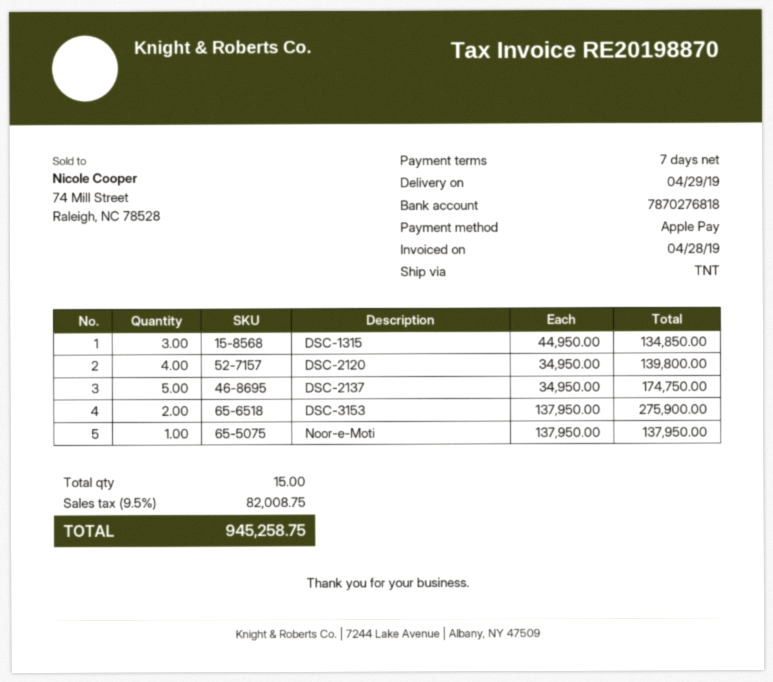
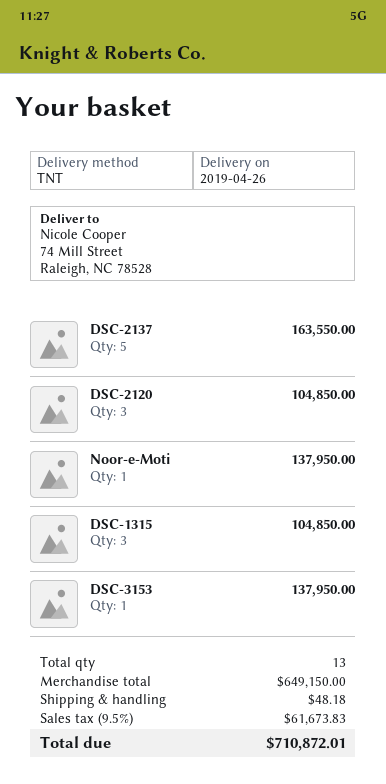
delivery date: 2019-04-29 -> 2019-04-26
DSC-1315: 3 for 134850.00 -> 3 for 104850.00
DSC-2120: 4 for 139800.00 -> 3 for 104850.00
DSC-2137: 5 for 174750.00 -> 5 for 163550.00
DSC-3153: 2 for 275900.00 -> 1 for 137950.00
total quantity: 15 -> 13
shipping: none -> 48.18
tax: 9.5% = 82008.75 -> 9.5% = 61673.83
total: 945258.75 -> 710872.01

